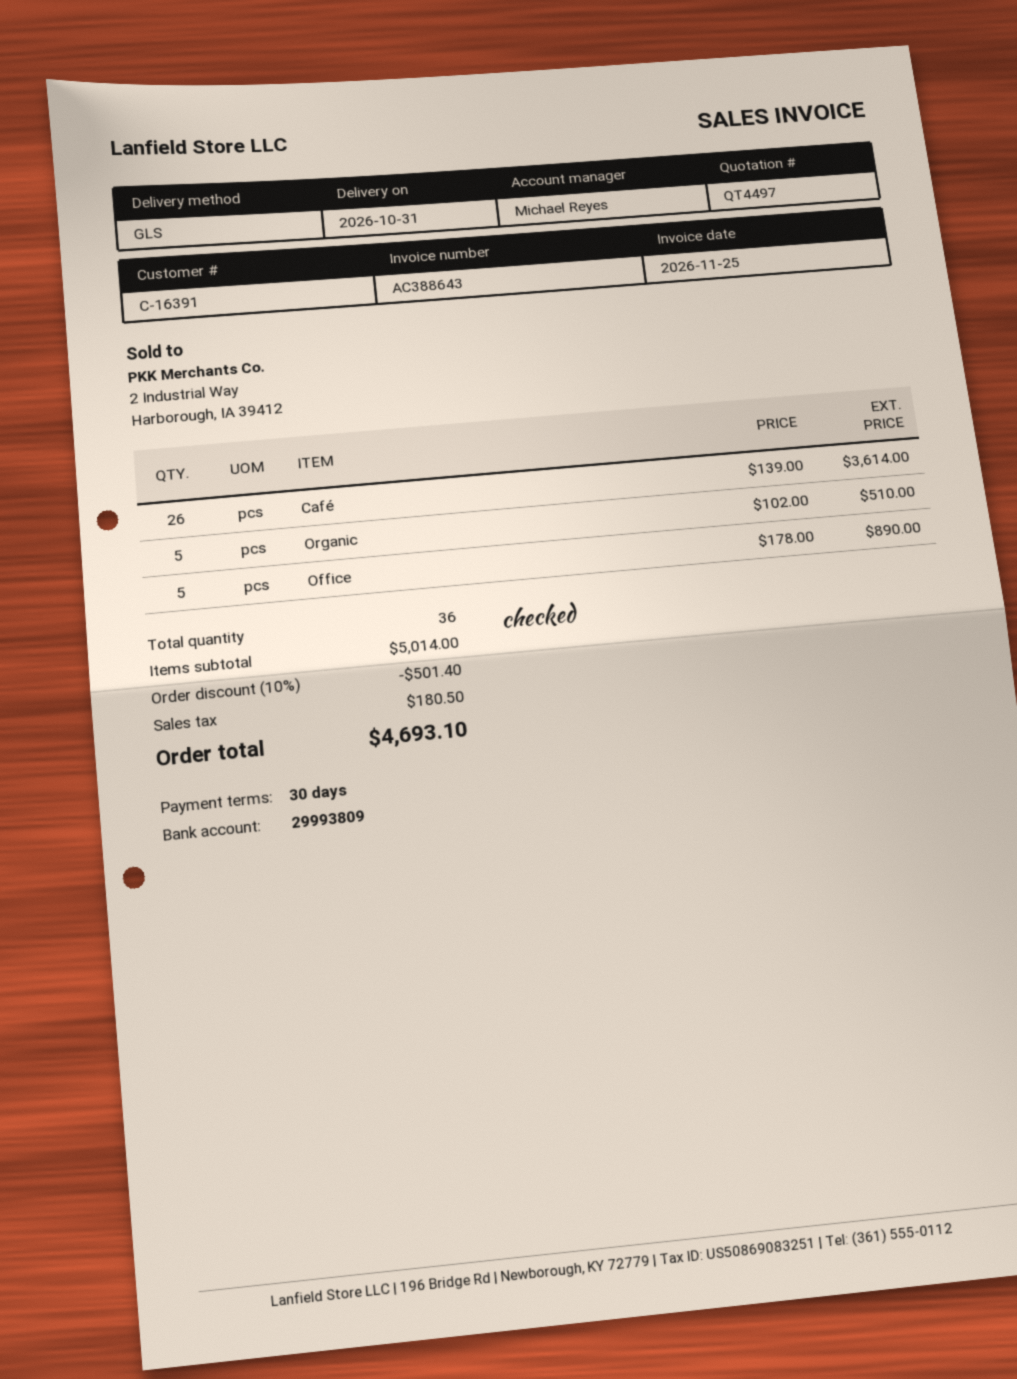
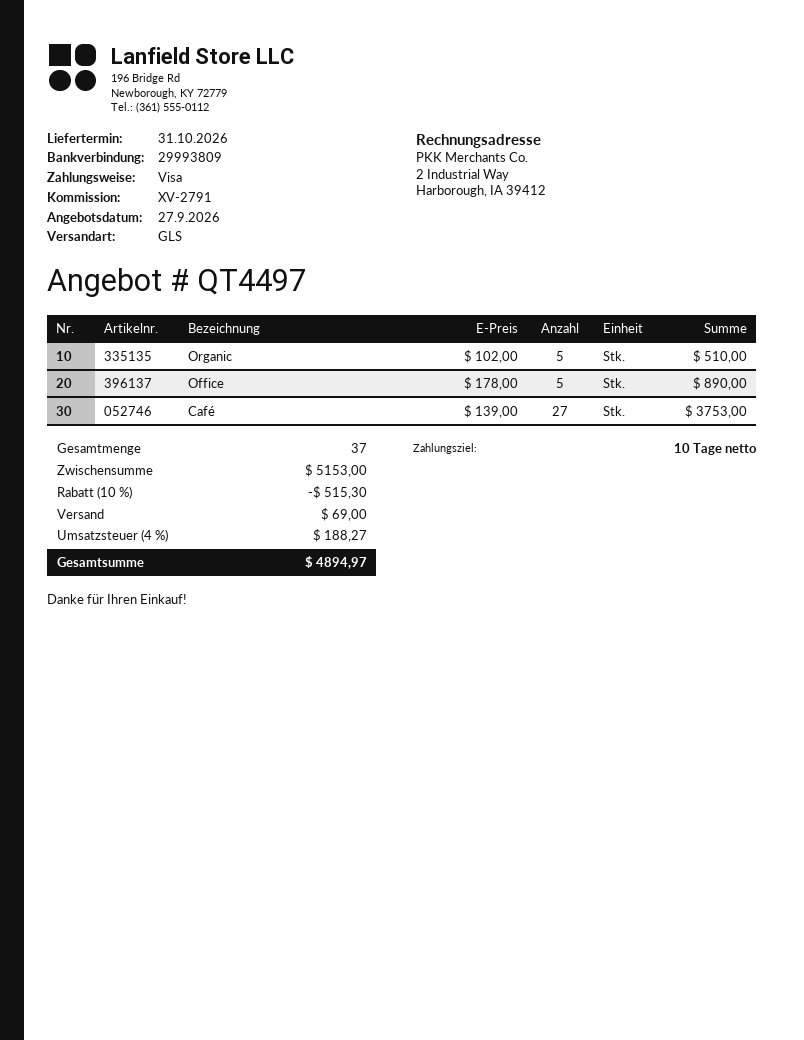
payment terms: 30 days -> 10 days
Café: 26 x 139.00 = 3614.00 -> 27 x 139.00 = 3753.00
total quantity: 36 -> 37
subtotal: 5014.00 -> 5153.00
discount: 10% = 501.40 -> 10% = 515.30
shipping: none -> 69.00
tax: 180.50 -> 188.27
total: 4693.10 -> 4894.97

